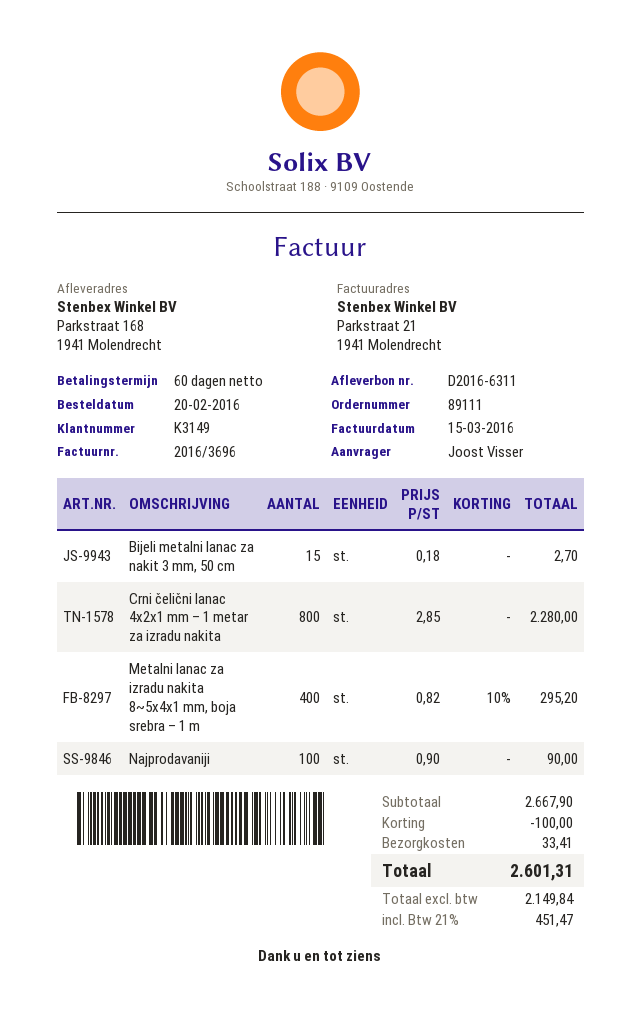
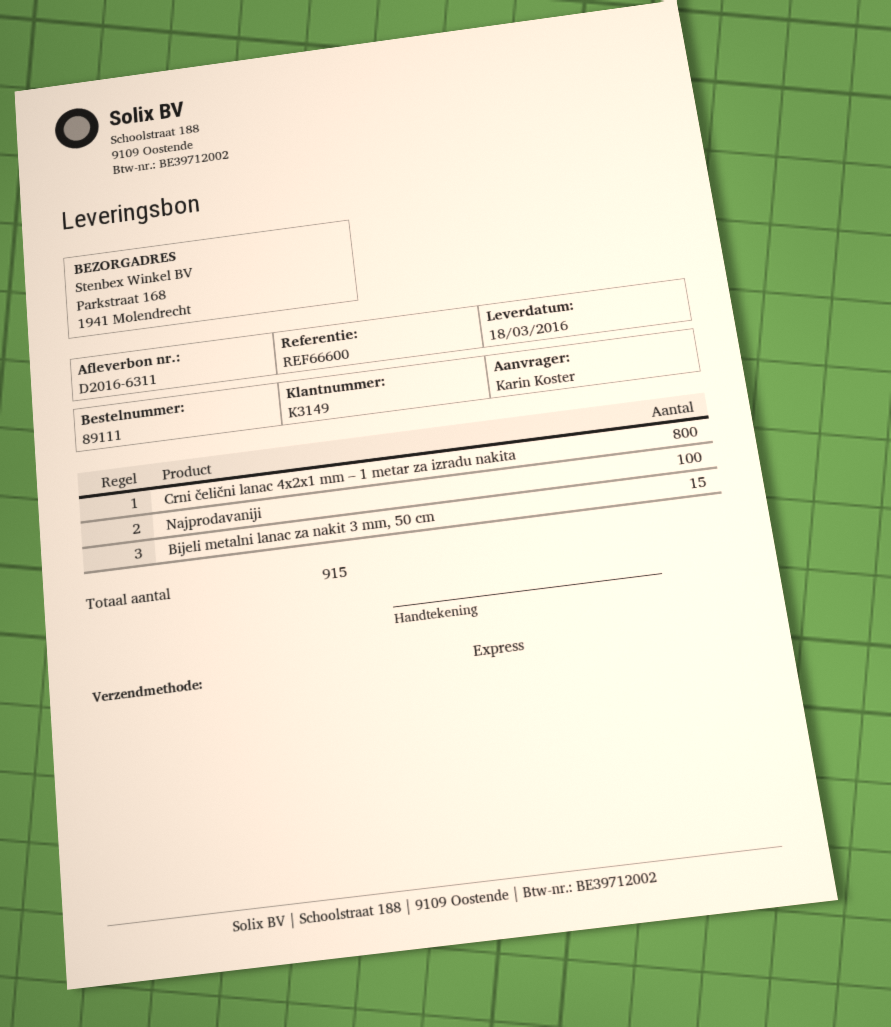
ordered by: Joost Visser -> Karin Koster
Metalni lanac za izradu nakita 8~5x4x1 mm, boja srebra – 1 m: 400 -> none

